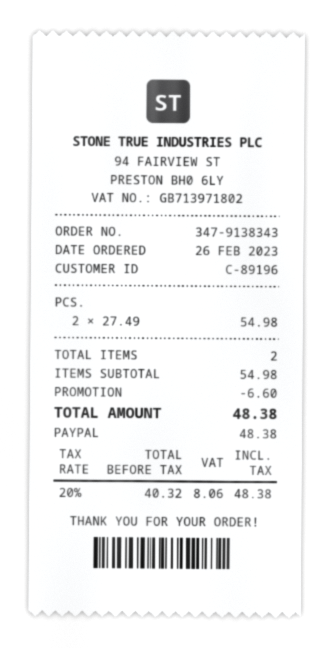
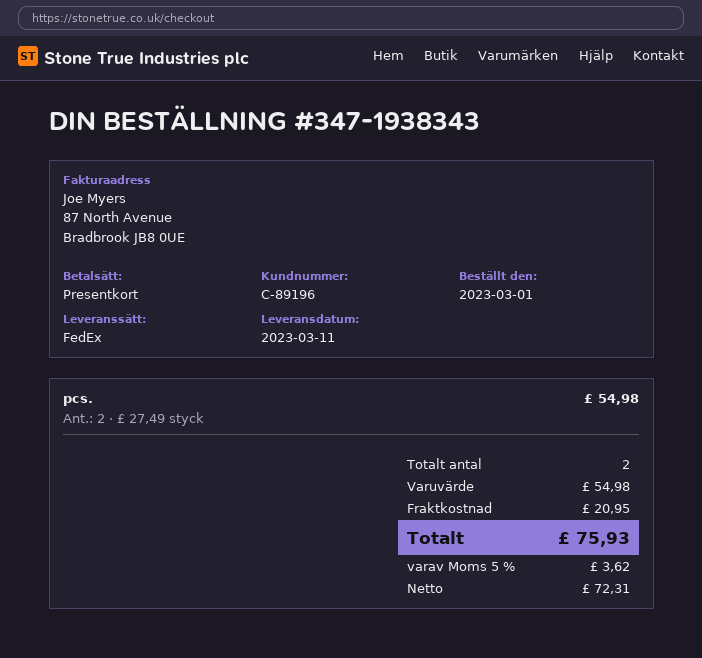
order number: 347-9138343 -> 347-1938343
order date: 2023-02-26 -> 2023-03-01
payment method: PayPal -> gift card
discount: 6.60 -> none
shipping: none -> 20.95
net: 40.32 -> 72.31
tax: 20% = 8.06 -> 5% = 3.62
total: 48.38 -> 75.93

